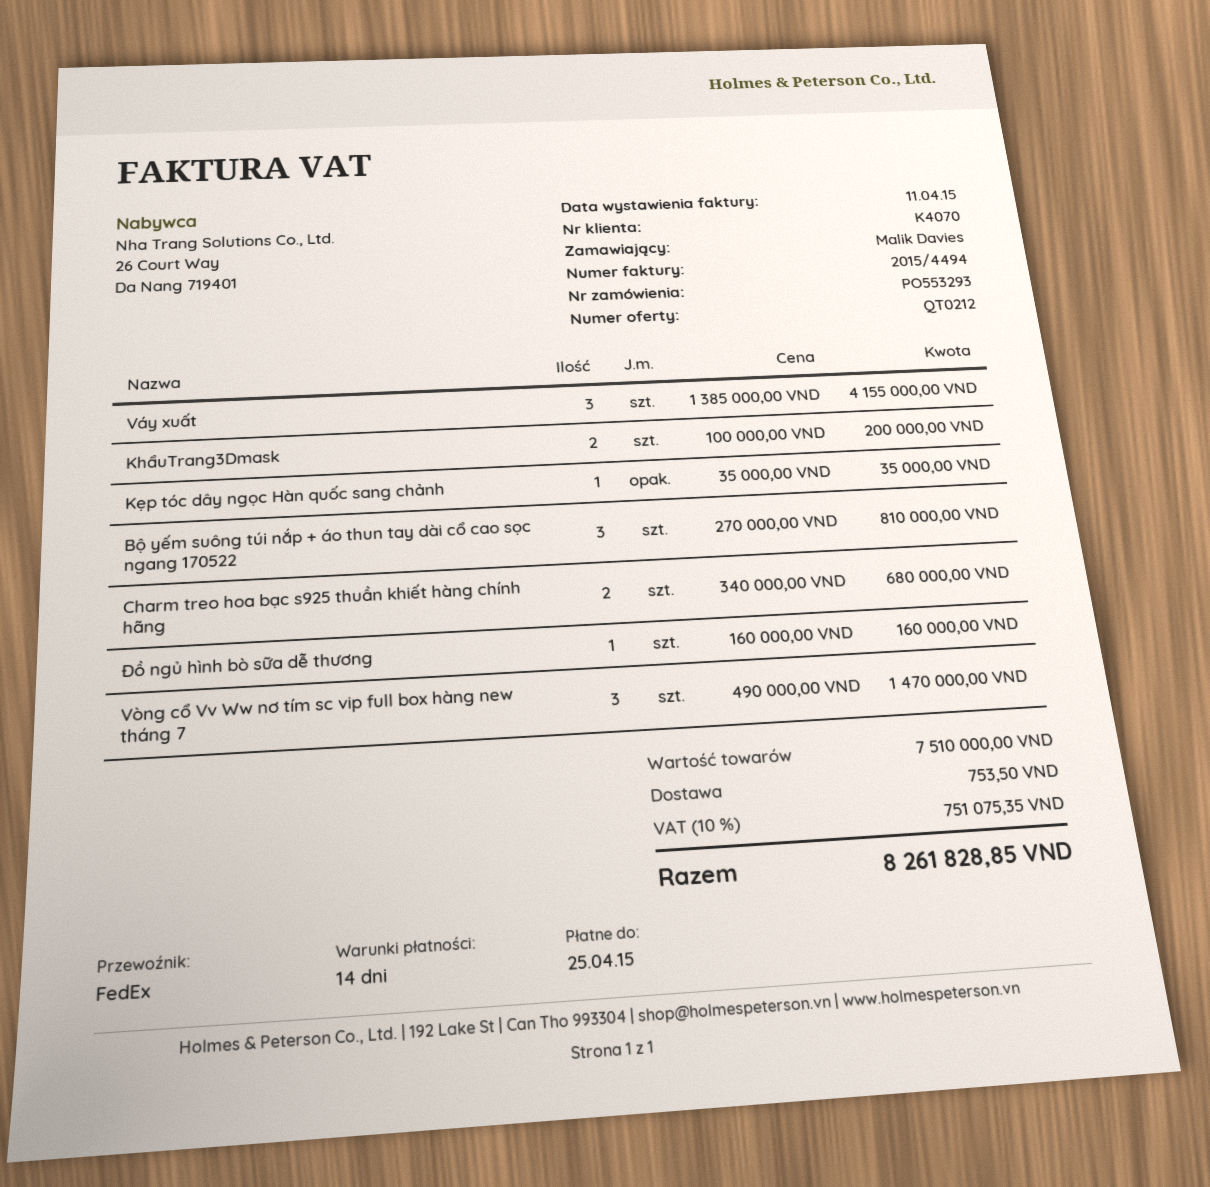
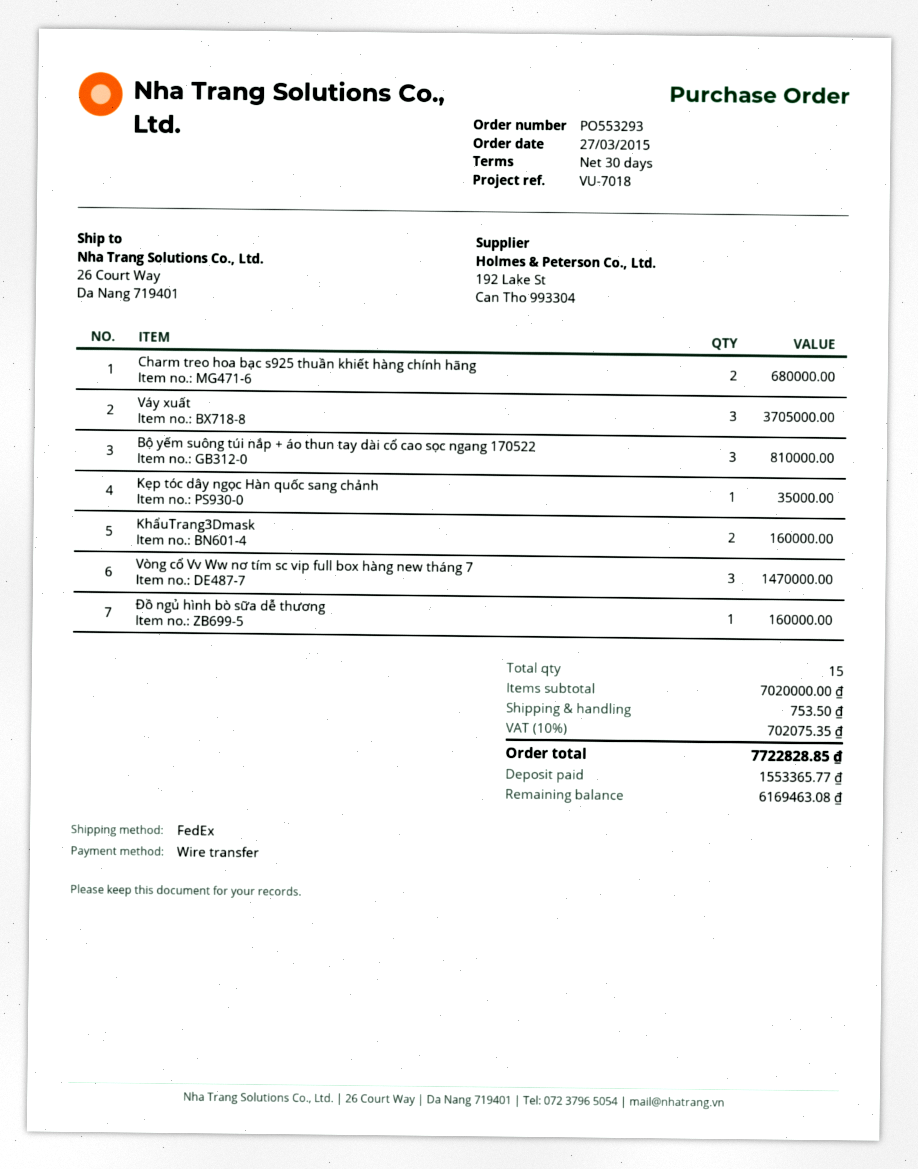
payment terms: 14 days -> 30 days
Váy xuất: 3 for 4155000.00 -> 3 for 3705000.00
KhẩuTrang3Dmask: 2 for 200000.00 -> 2 for 160000.00
subtotal: 7510000.00 -> 7020000.00
tax: 10% = 751075.35 -> 10% = 702075.35
total: 8261828.85 -> 7722828.85

